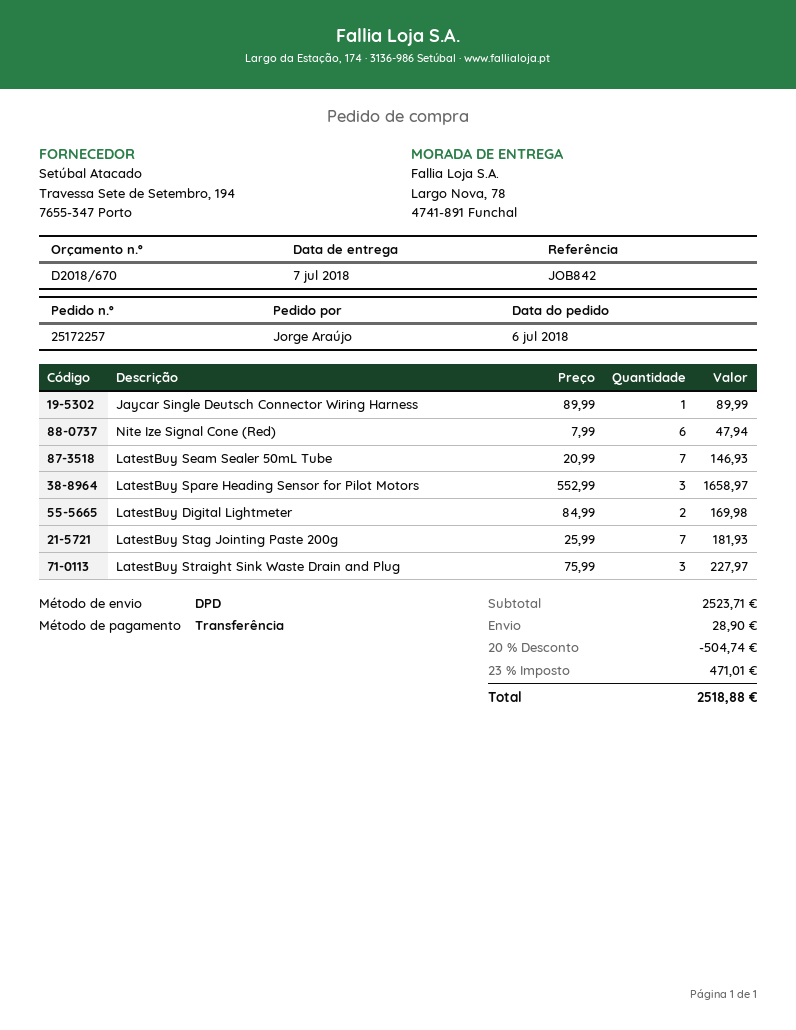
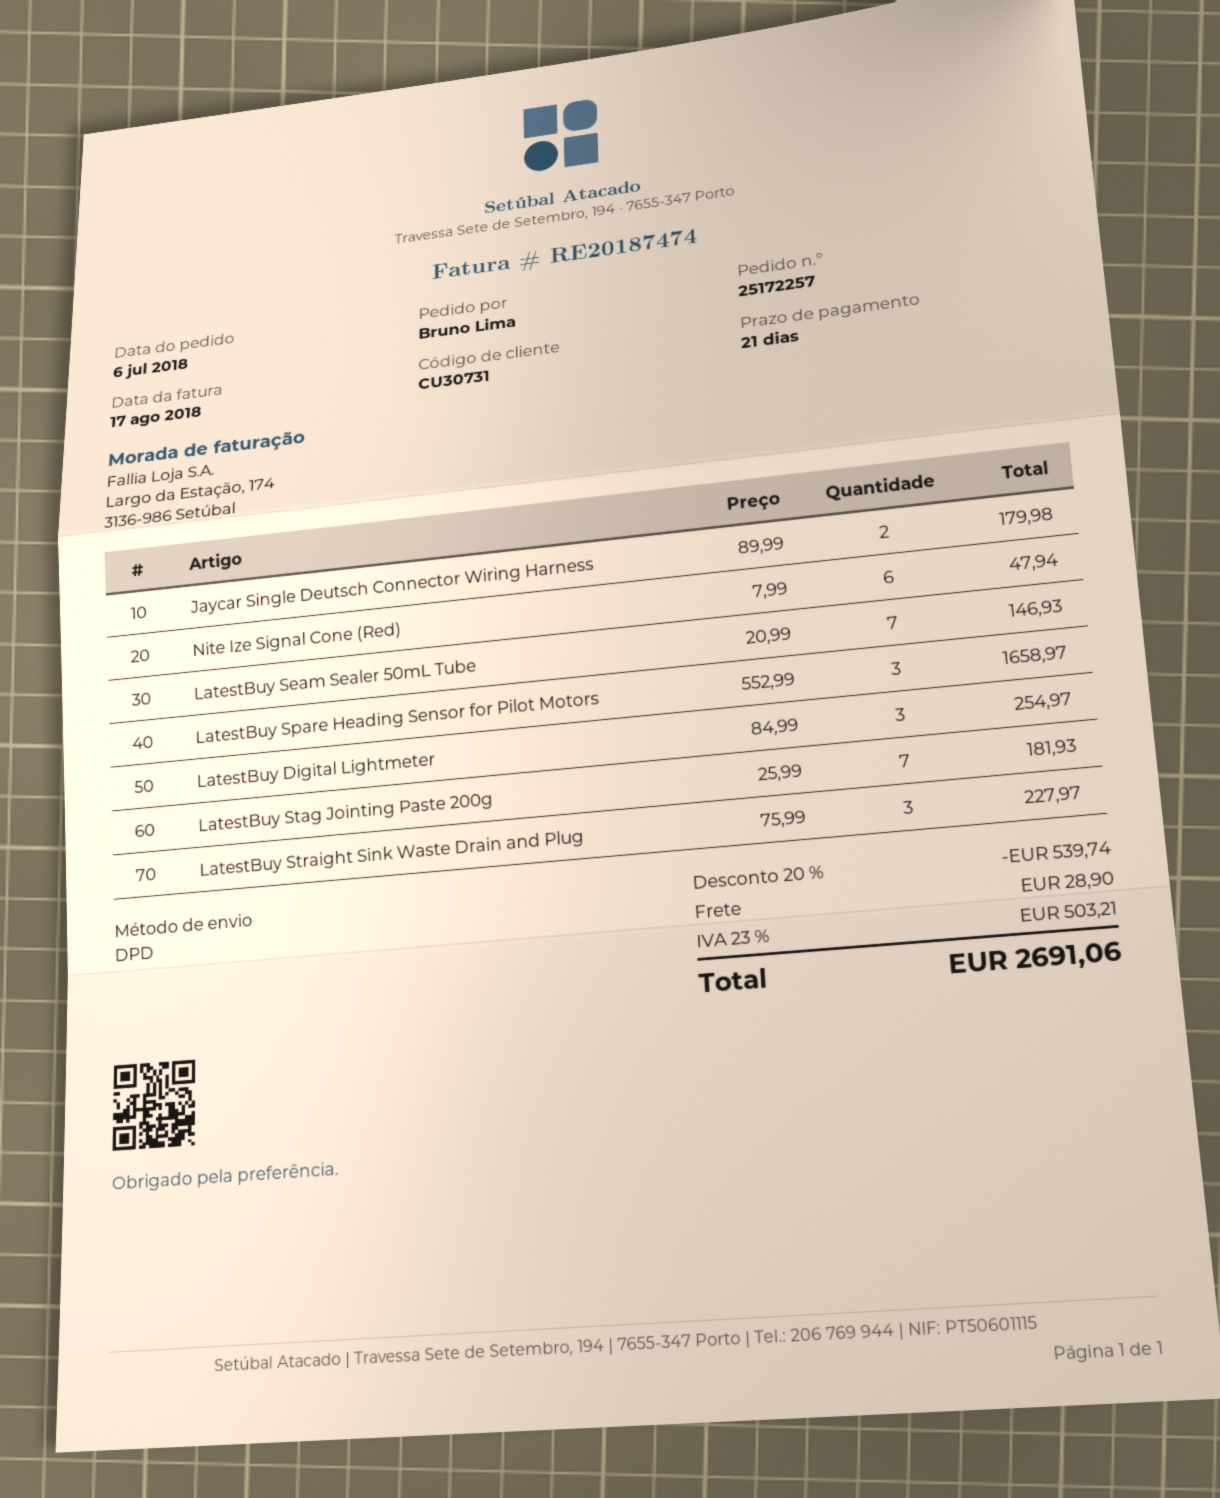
ordered by: Jorge Araújo -> Bruno Lima
Jaycar Single Deutsch Connector Wiring Harness: 1 x 89.99 = 89.99 -> 2 x 89.99 = 179.98
LatestBuy Digital Lightmeter: 2 x 84.99 = 169.98 -> 3 x 84.99 = 254.97
discount: 20% = 504.74 -> 20% = 539.74
tax: 23% = 471.01 -> 23% = 503.21
total: 2518.88 -> 2691.06

